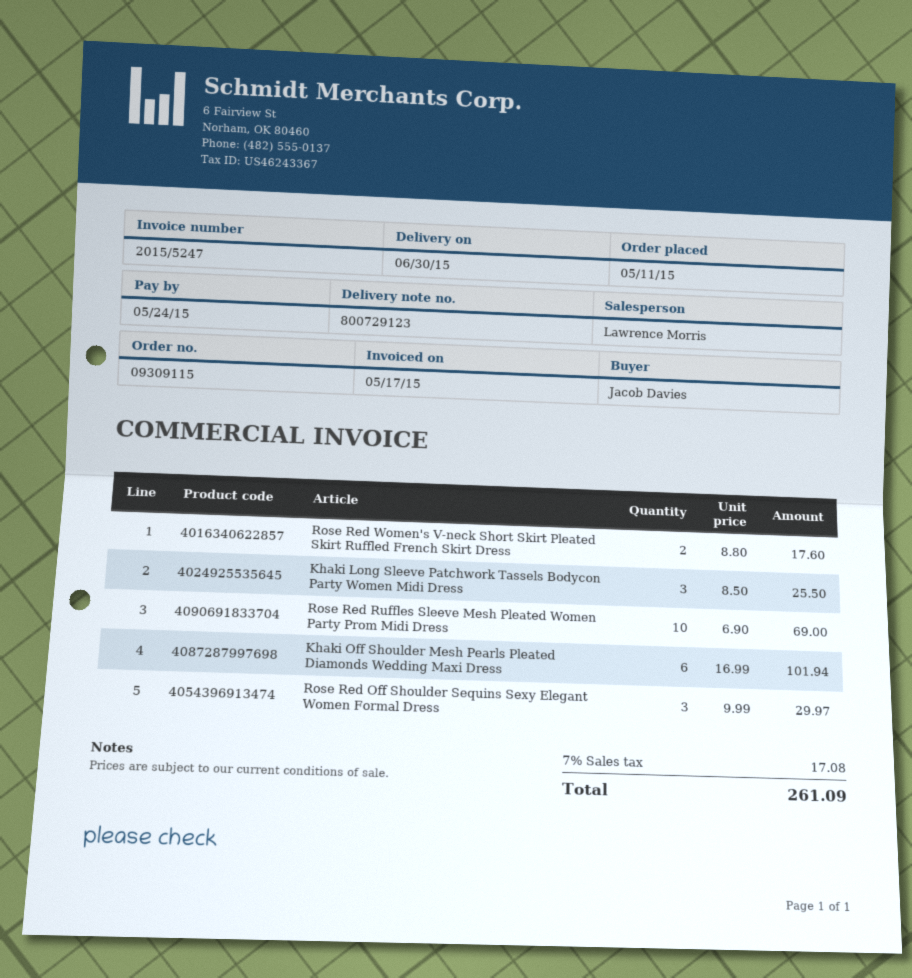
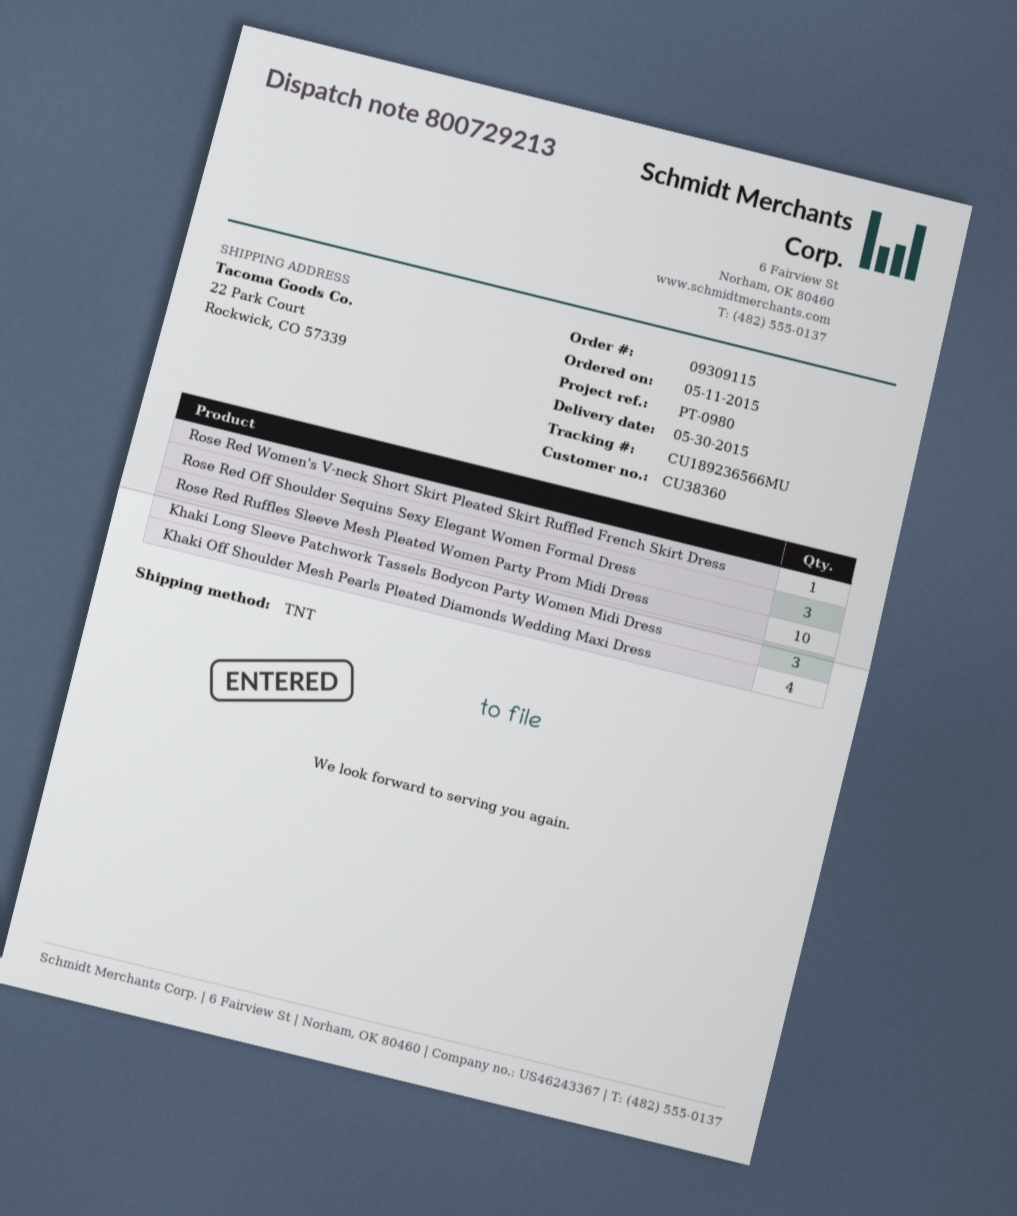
delivery note number: 800729123 -> 800729213
delivery date: 2015-06-30 -> 2015-05-30
Rose Red Women's V-neck Short Skirt Pleated Skirt Ruffled French Skirt Dress: 2 -> 1
Khaki Off Shoulder Mesh Pearls Pleated Diamonds Wedding Maxi Dress: 6 -> 4

